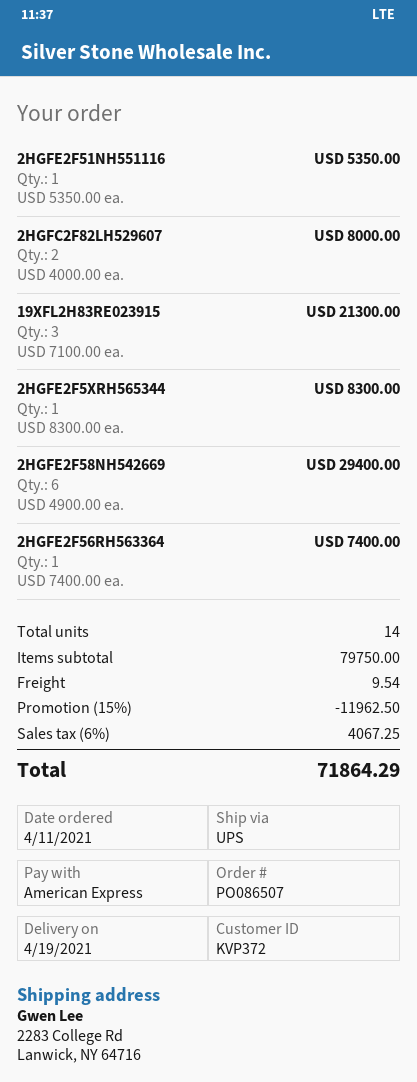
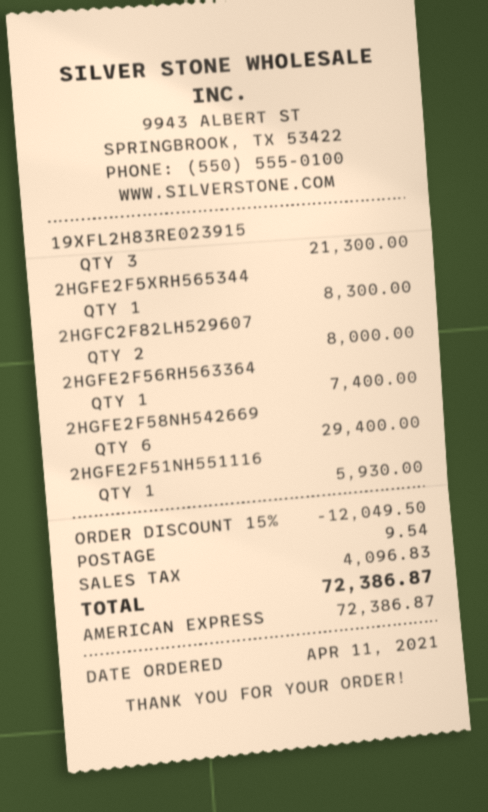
2HGFE2F51NH551116: 1 for 5350.00 -> 1 for 5930.00
discount: 15% = 11962.50 -> 15% = 12049.50
tax: 4067.25 -> 4096.83
total: 71864.29 -> 72386.87

